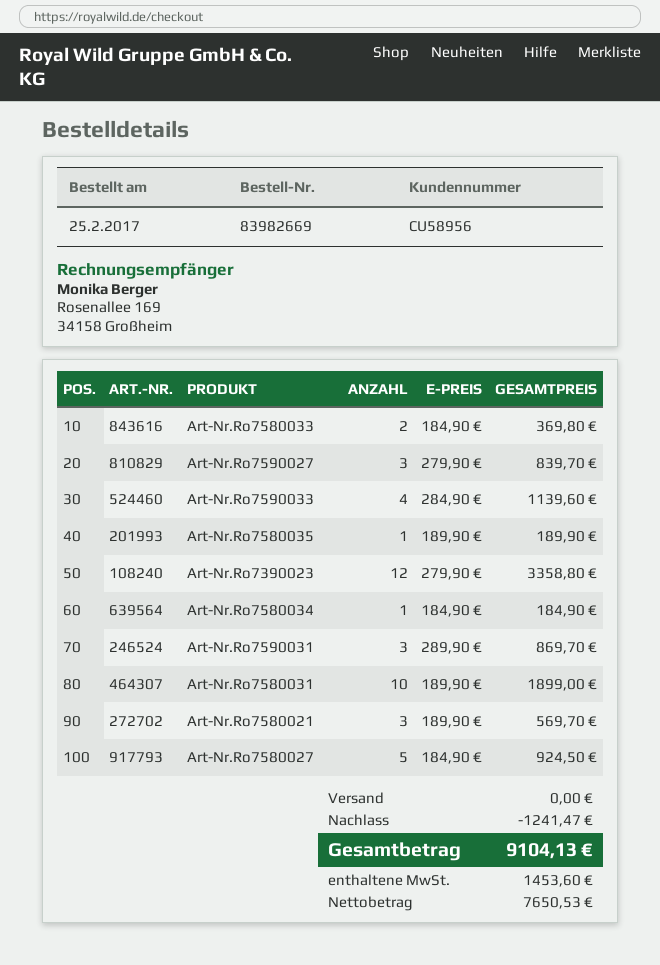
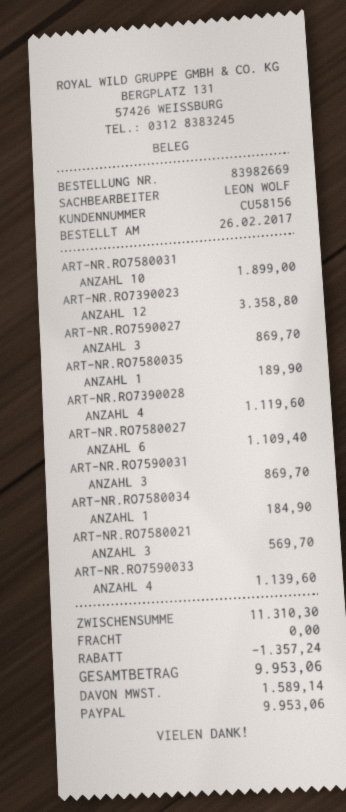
order date: 2017-02-25 -> 2017-02-26
customer number: CU58956 -> CU58156
Art-Nr.Ro7580033: 2 for 369.80 -> none
Art-Nr.Ro7590027: 3 for 839.70 -> 3 for 869.70
Art-Nr.Ro7580027: 5 for 924.50 -> 6 for 1109.40
ART-NR.RO7390028: none -> 4 for 1119.60
discount: 1241.47 -> 1357.24
tax: 1453.60 -> 1589.14
total: 9104.13 -> 9953.06

